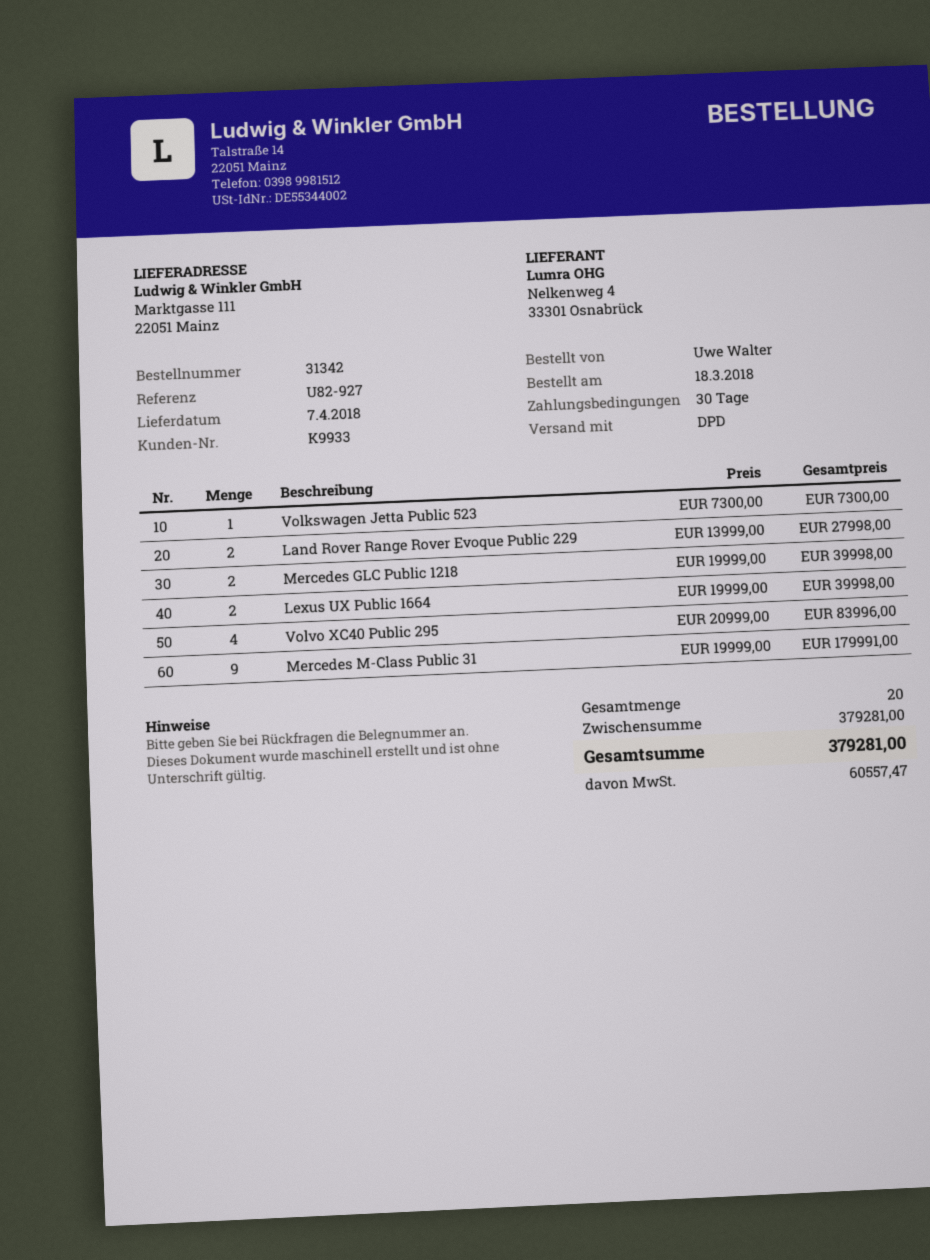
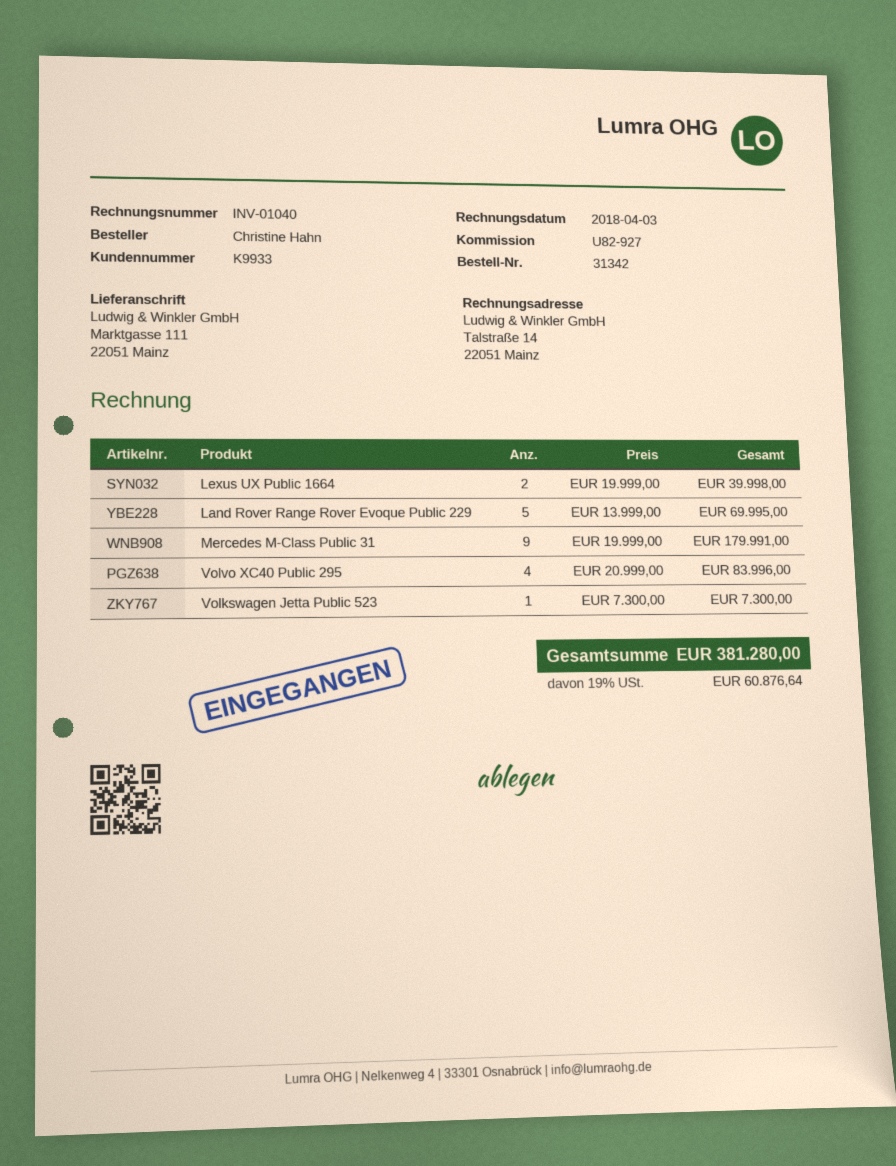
ordered by: Uwe Walter -> Christine Hahn
Land Rover Range Rover Evoque Public 229: 2 x 13999.00 = 27998.00 -> 5 x 13999.00 = 69995.00
Mercedes GLC Public 1218: 2 x 19999.00 = 39998.00 -> none
tax: 60557.47 -> 60876.64
total: 379281.00 -> 381280.00

